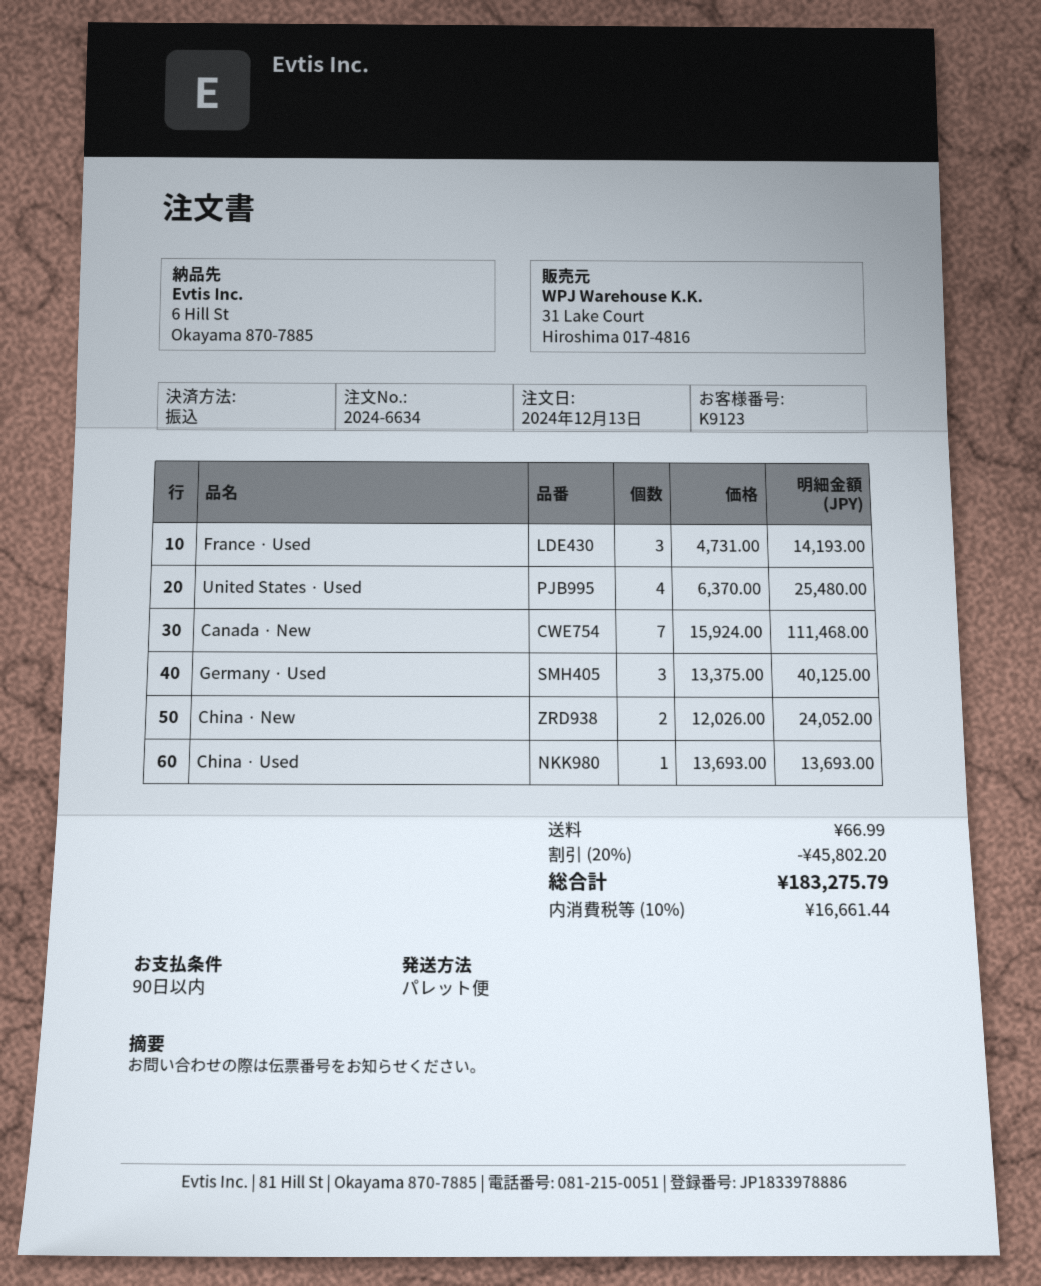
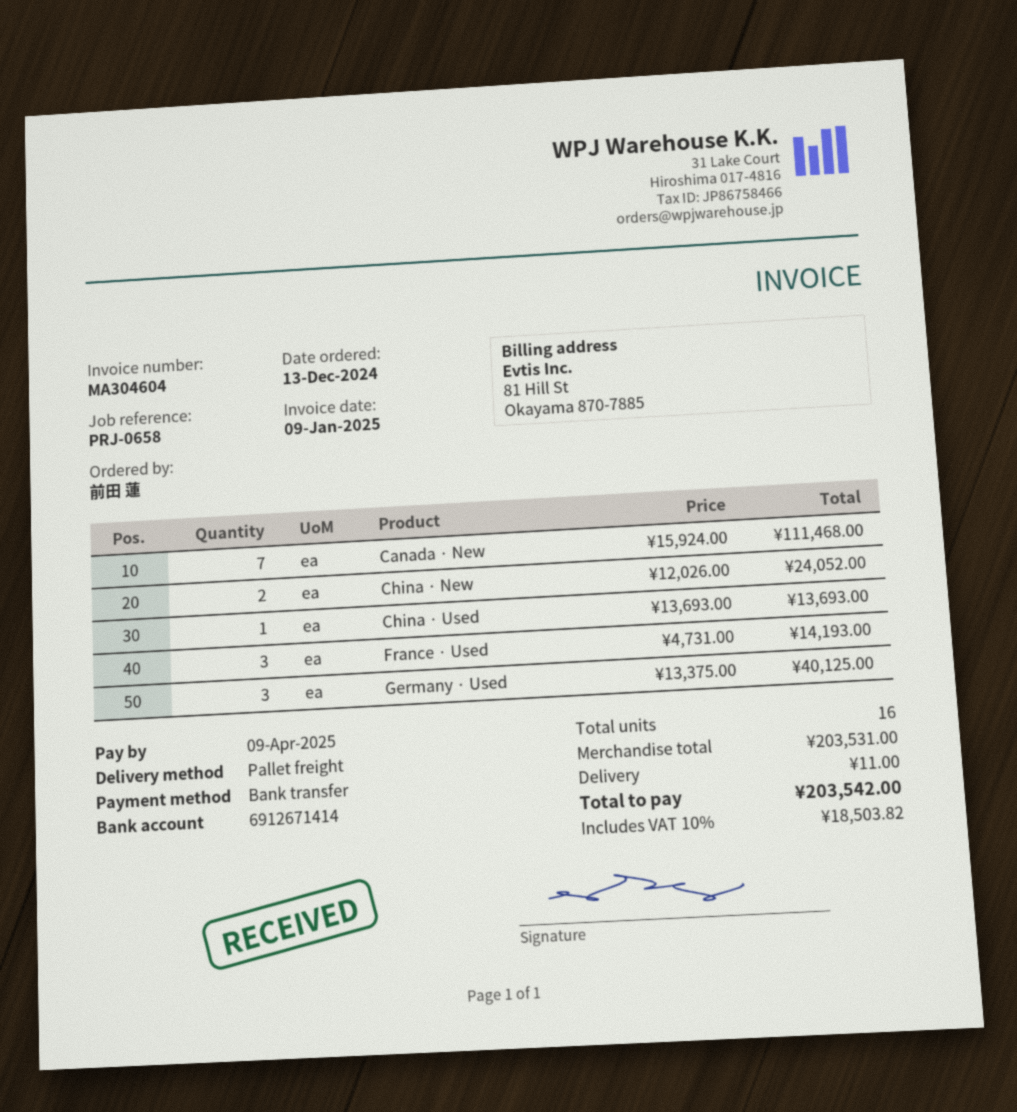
United States · Used: 4 x 6370.00 = 25480.00 -> none
discount: 20% = 45802.20 -> none
shipping: 66.99 -> 11.00
tax: 10% = 16661.44 -> 10% = 18503.82
total: 183275.79 -> 203542.00

